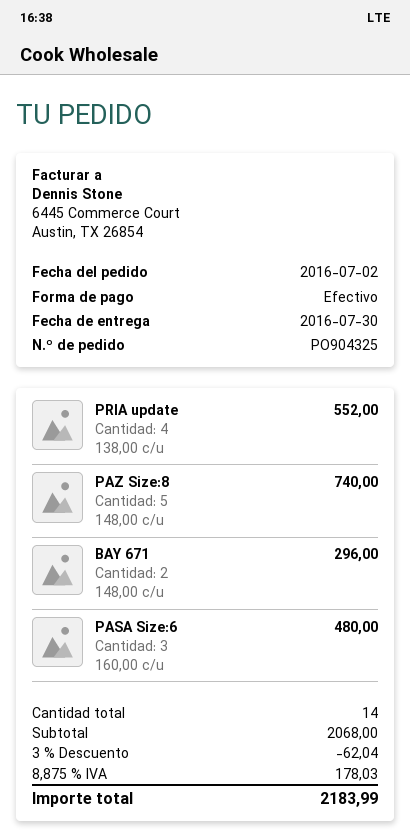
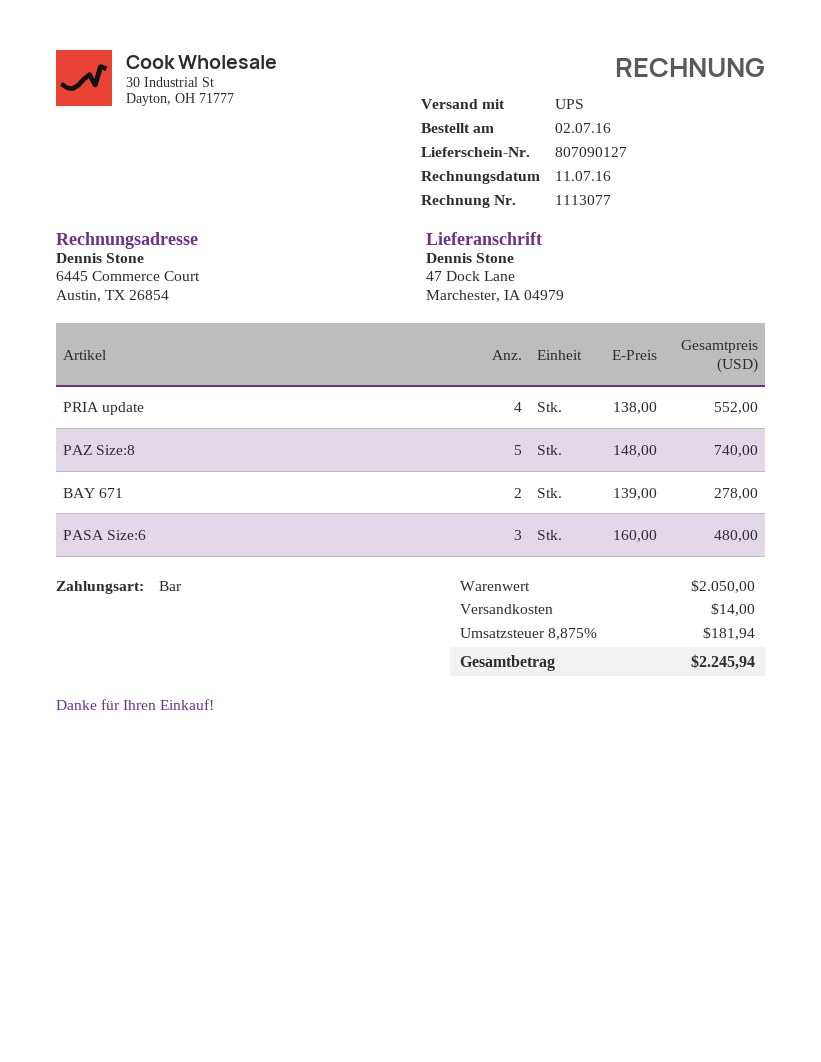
BAY 671: 2 x 148.00 = 296.00 -> 2 x 139.00 = 278.00
subtotal: 2068.00 -> 2050.00
discount: 3% = 62.04 -> none
shipping: none -> 14.00
tax: 8.875% = 178.03 -> 8.875% = 181.94
total: 2183.99 -> 2245.94

